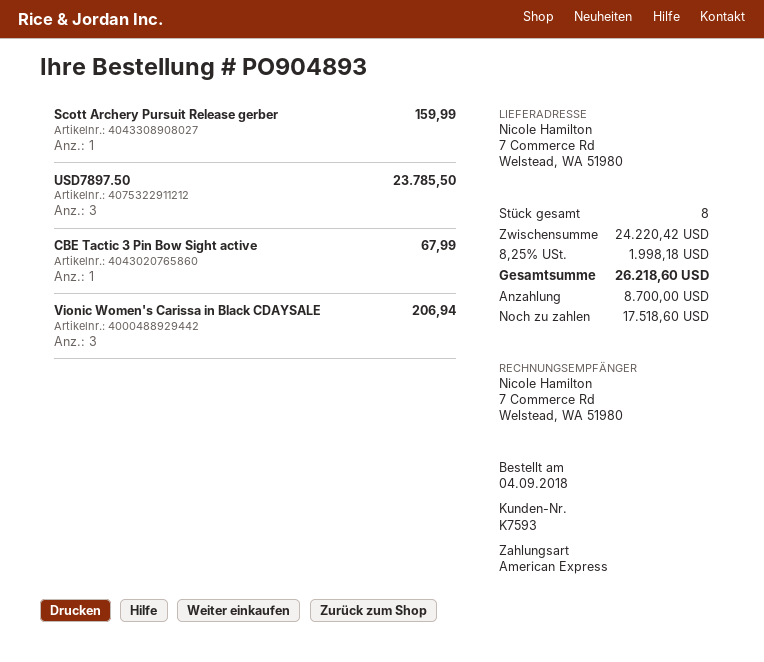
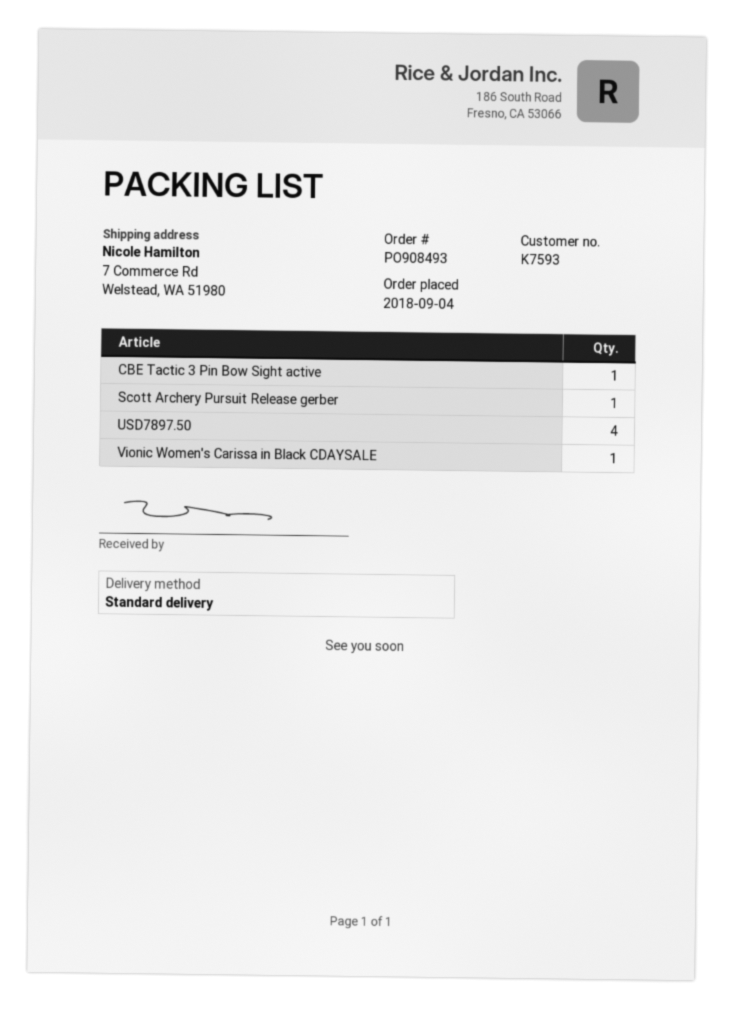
order number: PO904893 -> PO908493
USD7897.50: 3 -> 4
Vionic Women's Carissa in Black CDAYSALE: 3 -> 1

